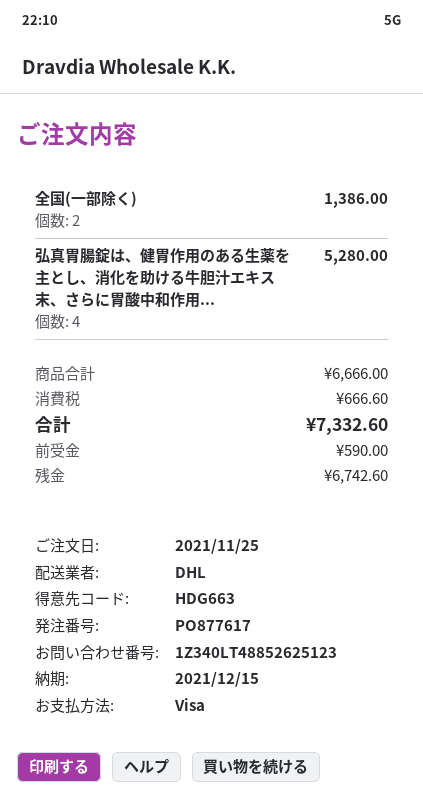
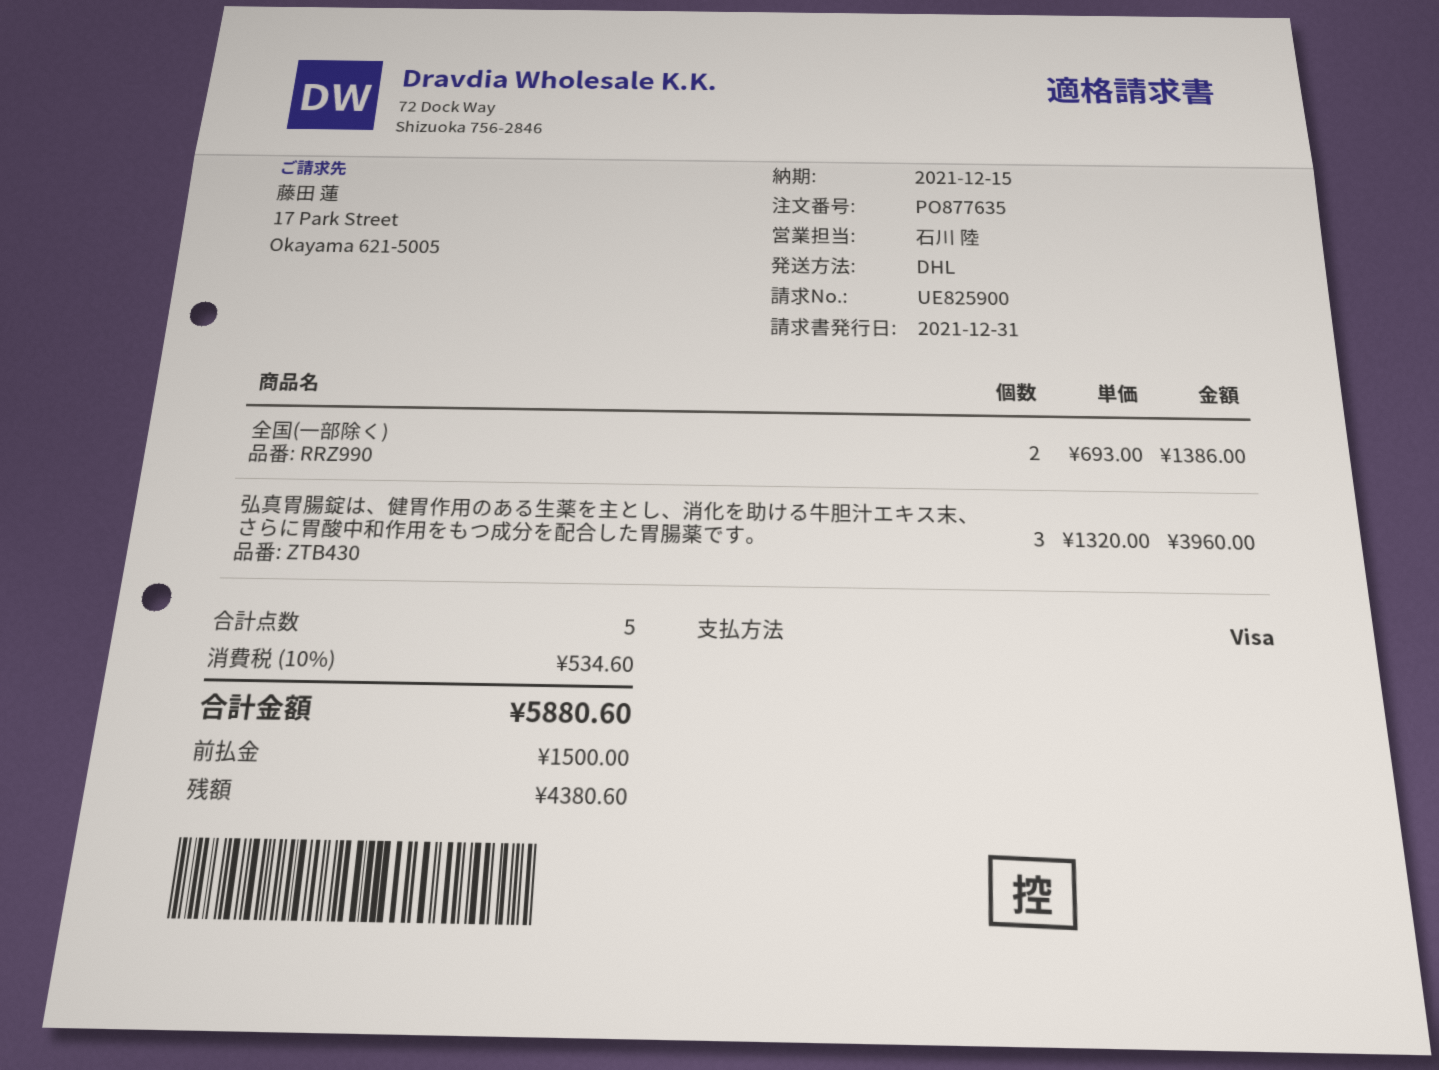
order number: PO877617 -> PO877635
弘真胃腸錠は、健胃作用のある生薬を主とし、消化を助ける牛胆汁エキス末、さらに胃酸中和作用...: 4 for 5280.00 -> 3 for 3960.00
tax: 666.60 -> 534.60
total: 7332.60 -> 5880.60
deposit: 590.00 -> 1500.00
balance: 6742.60 -> 4380.60

